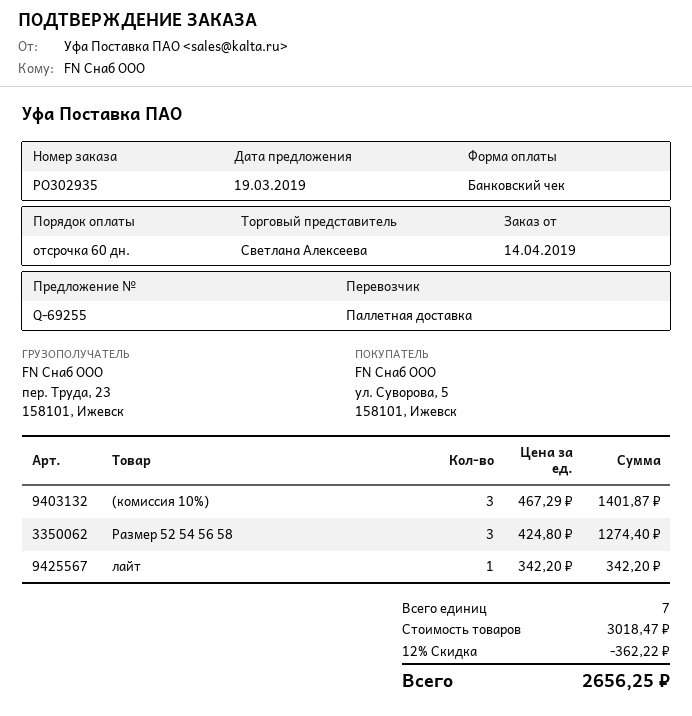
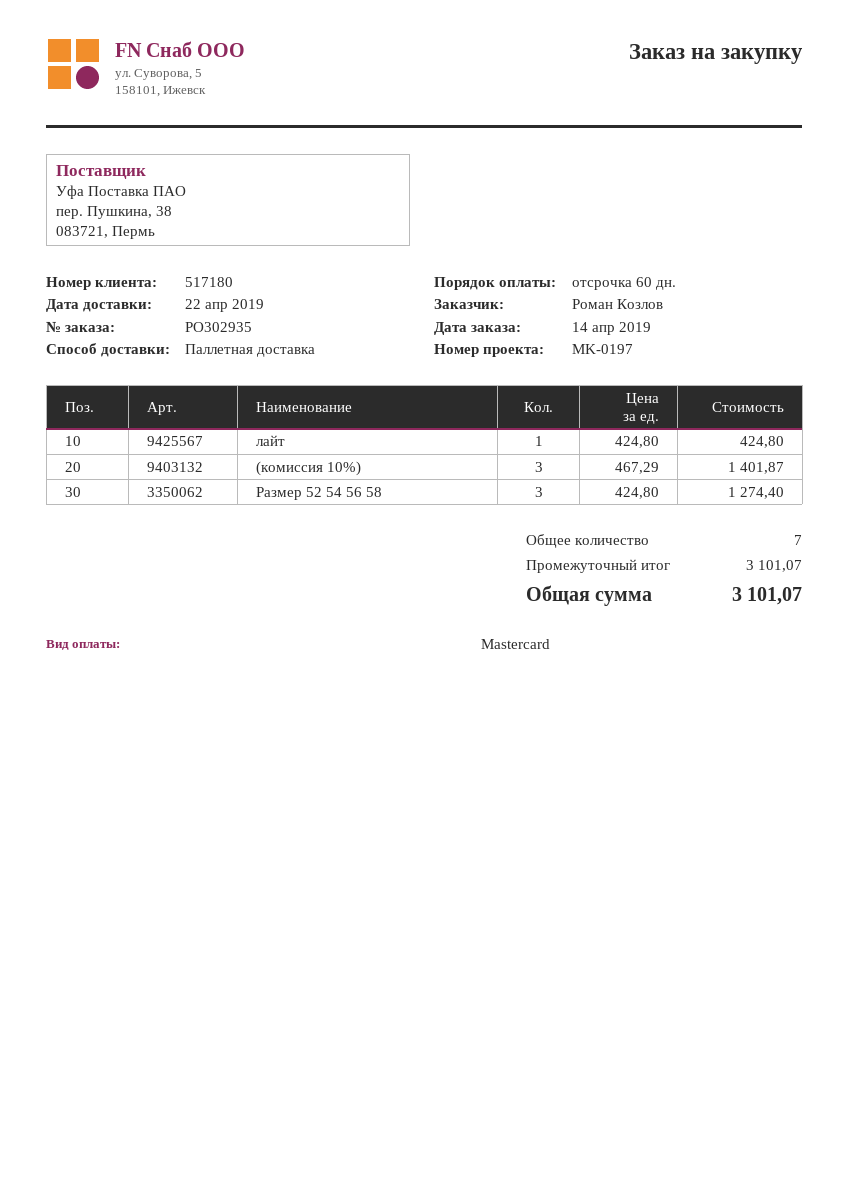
payment method: cheque -> Mastercard
лайт: 1 x 342.20 = 342.20 -> 1 x 424.80 = 424.80
subtotal: 3018.47 -> 3101.07
discount: 12% = 362.22 -> none
total: 2656.25 -> 3101.07

